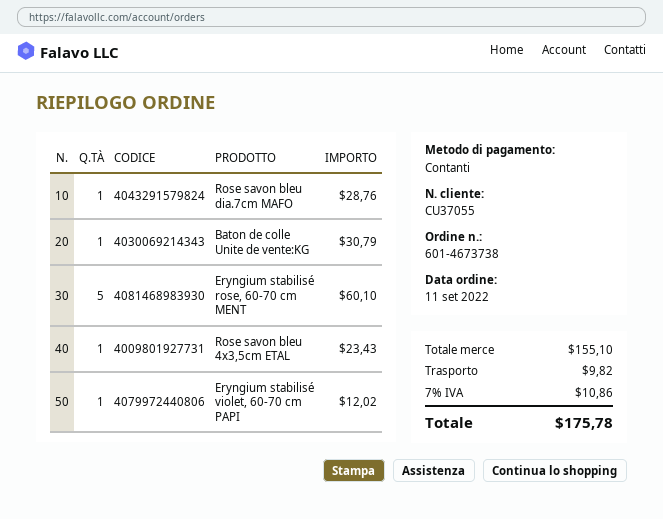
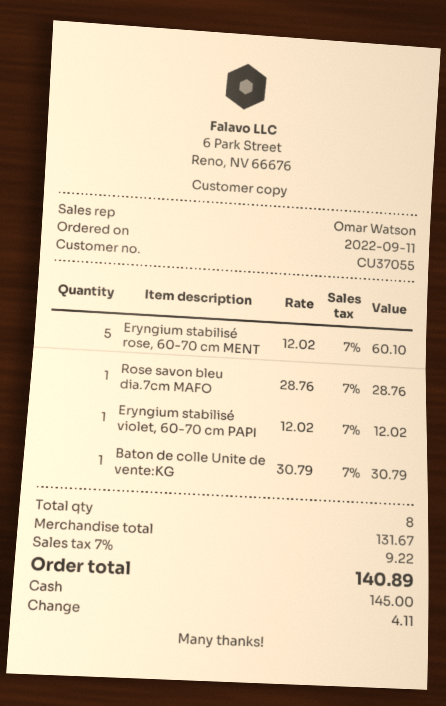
Rose savon bleu 4x3,5cm ETAL: 1 for 23.43 -> none
subtotal: 155.10 -> 131.67
shipping: 9.82 -> none
tax: 7% = 10.86 -> 7% = 9.22
total: 175.78 -> 140.89

